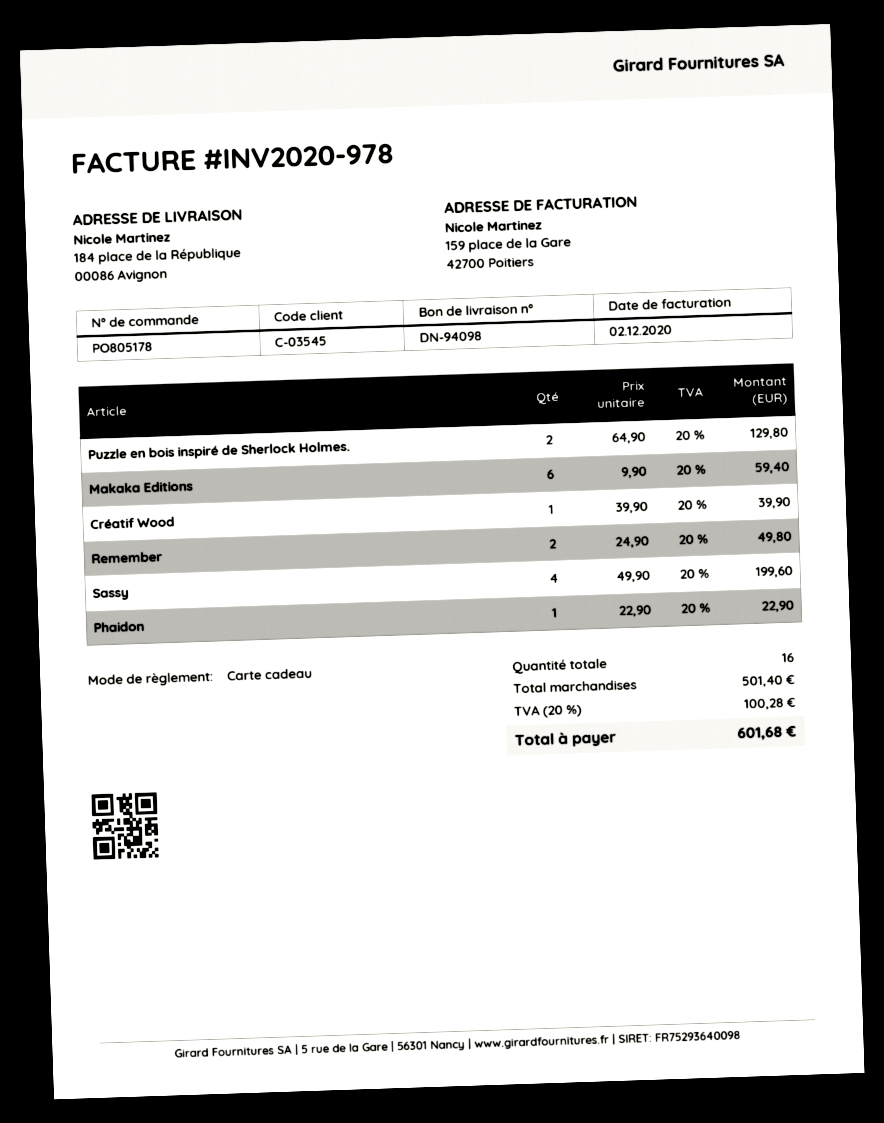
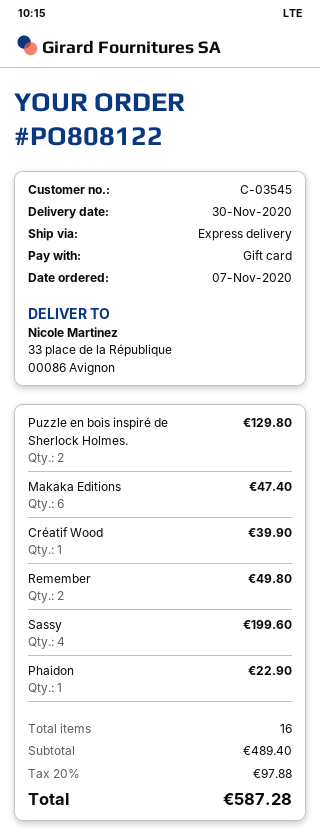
order number: PO805178 -> PO808122
ship to: 184 place de la République, 00086 Avignon -> 33 place de la République, 00086 Avignon
Makaka Editions: 6 for 59.40 -> 6 for 47.40
subtotal: 501.40 -> 489.40
tax: 20% = 100.28 -> 20% = 97.88
total: 601.68 -> 587.28

